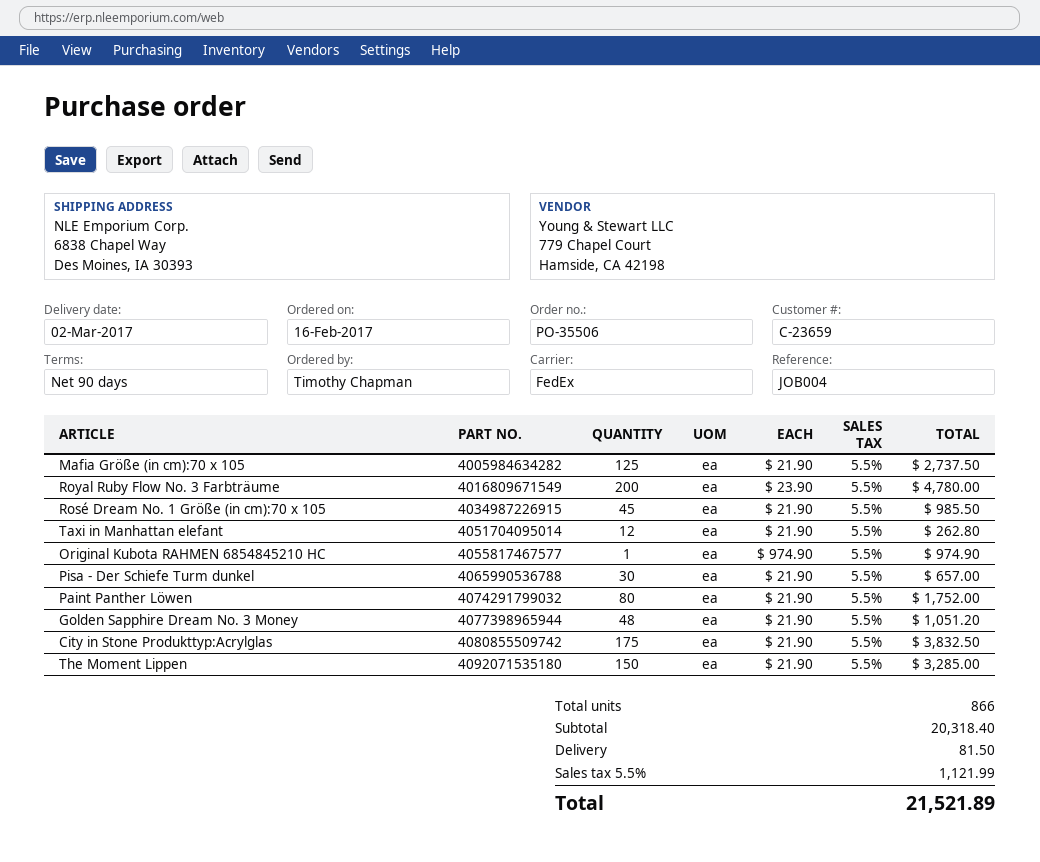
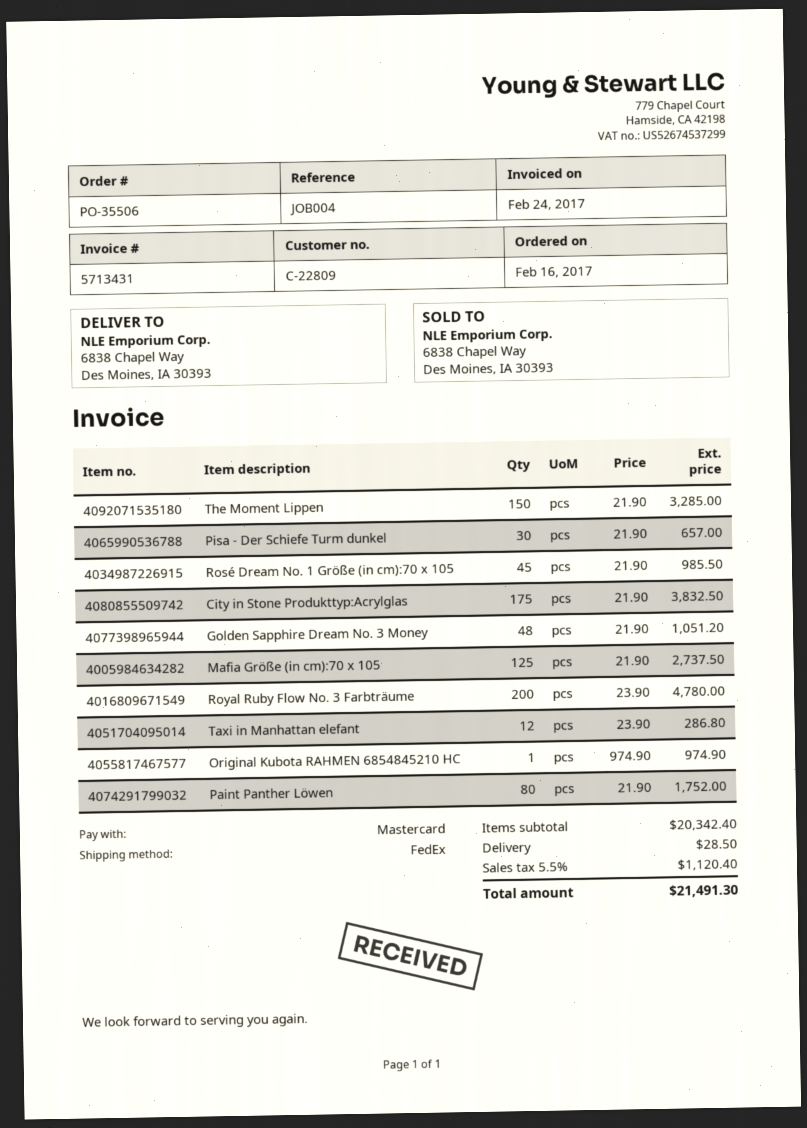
customer number: C-23659 -> C-22809
Taxi in Manhattan elefant: 12 x 21.90 = 262.80 -> 12 x 23.90 = 286.80
subtotal: 20318.40 -> 20342.40
shipping: 81.50 -> 28.50
tax: 5.5% = 1121.99 -> 5.5% = 1120.40
total: 21521.89 -> 21491.30

